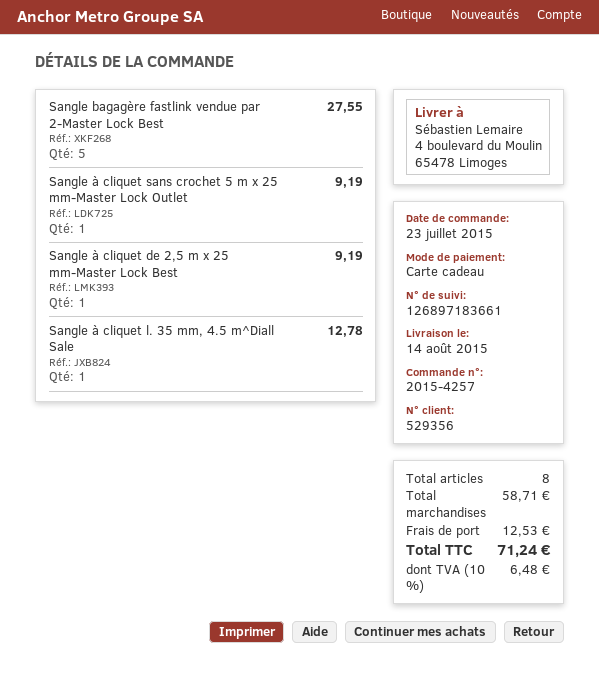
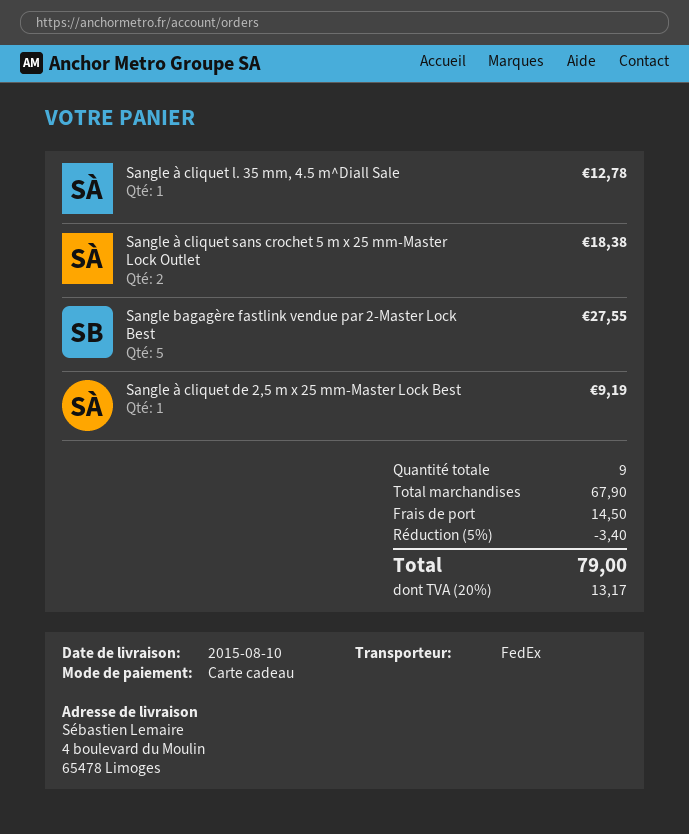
delivery date: 2015-08-14 -> 2015-08-10
Sangle à cliquet sans crochet 5 m x 25 mm-Master Lock Outlet: 1 for 9.19 -> 2 for 18.38
total quantity: 8 -> 9
subtotal: 58.71 -> 67.90
discount: none -> 5% = 3.40
shipping: 12.53 -> 14.50
tax: 10% = 6.48 -> 20% = 13.17
total: 71.24 -> 79.00

